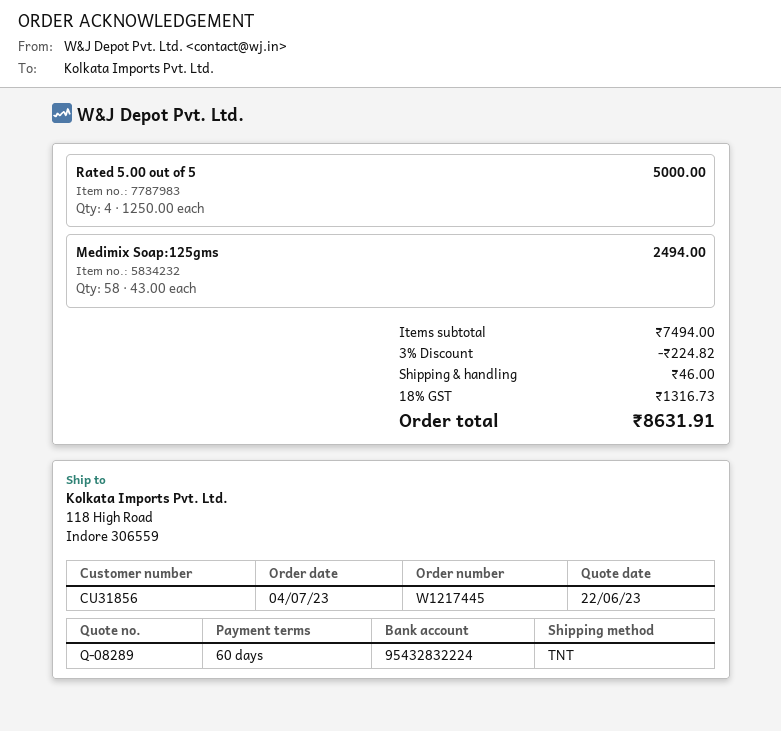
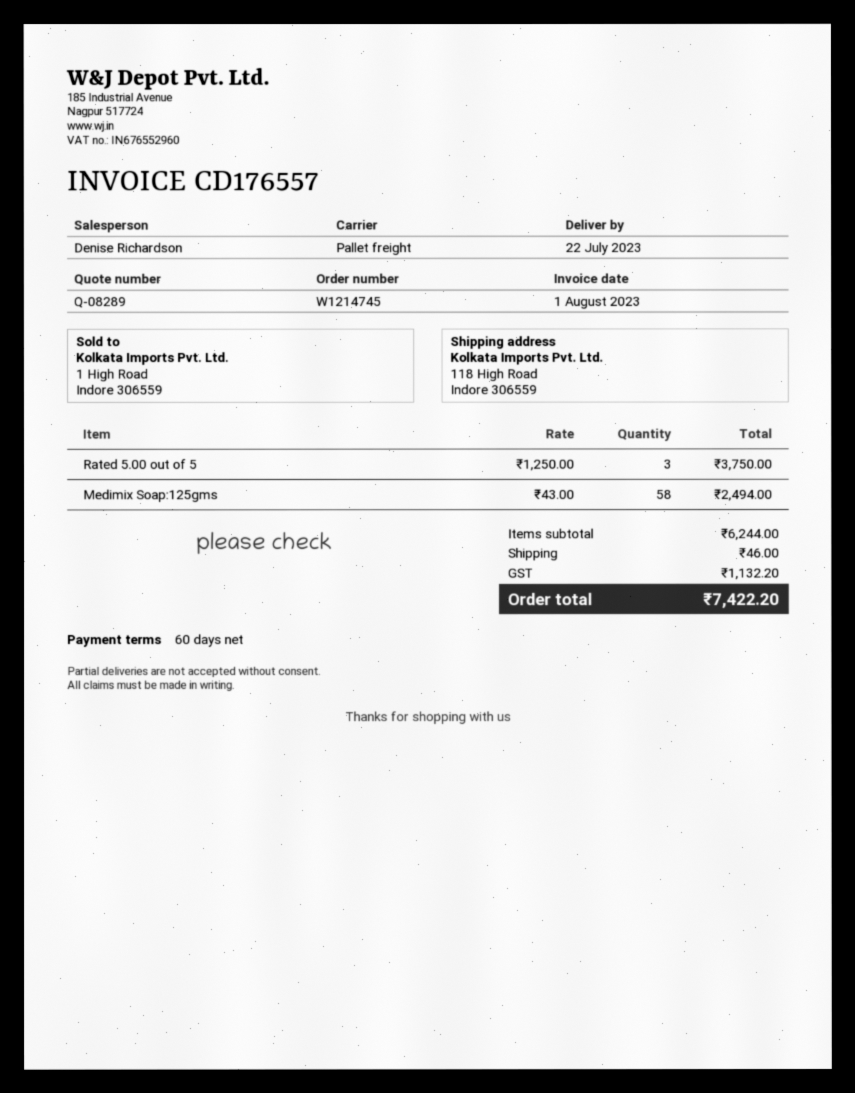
order number: W1217445 -> W1214745
shipping method: TNT -> pallet freight
Rated 5.00 out of 5: 4 x 1250.00 = 5000.00 -> 3 x 1250.00 = 3750.00
subtotal: 7494.00 -> 6244.00
discount: 3% = 224.82 -> none
tax: 1316.73 -> 1132.20
total: 8631.91 -> 7422.20

